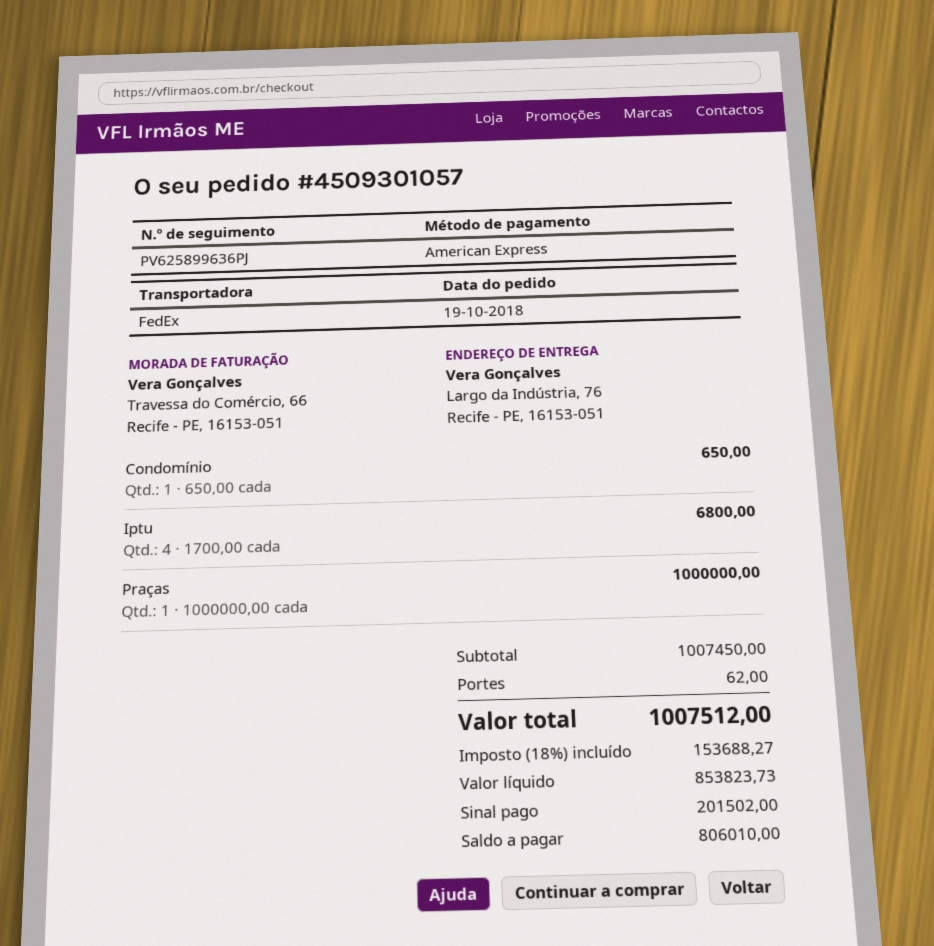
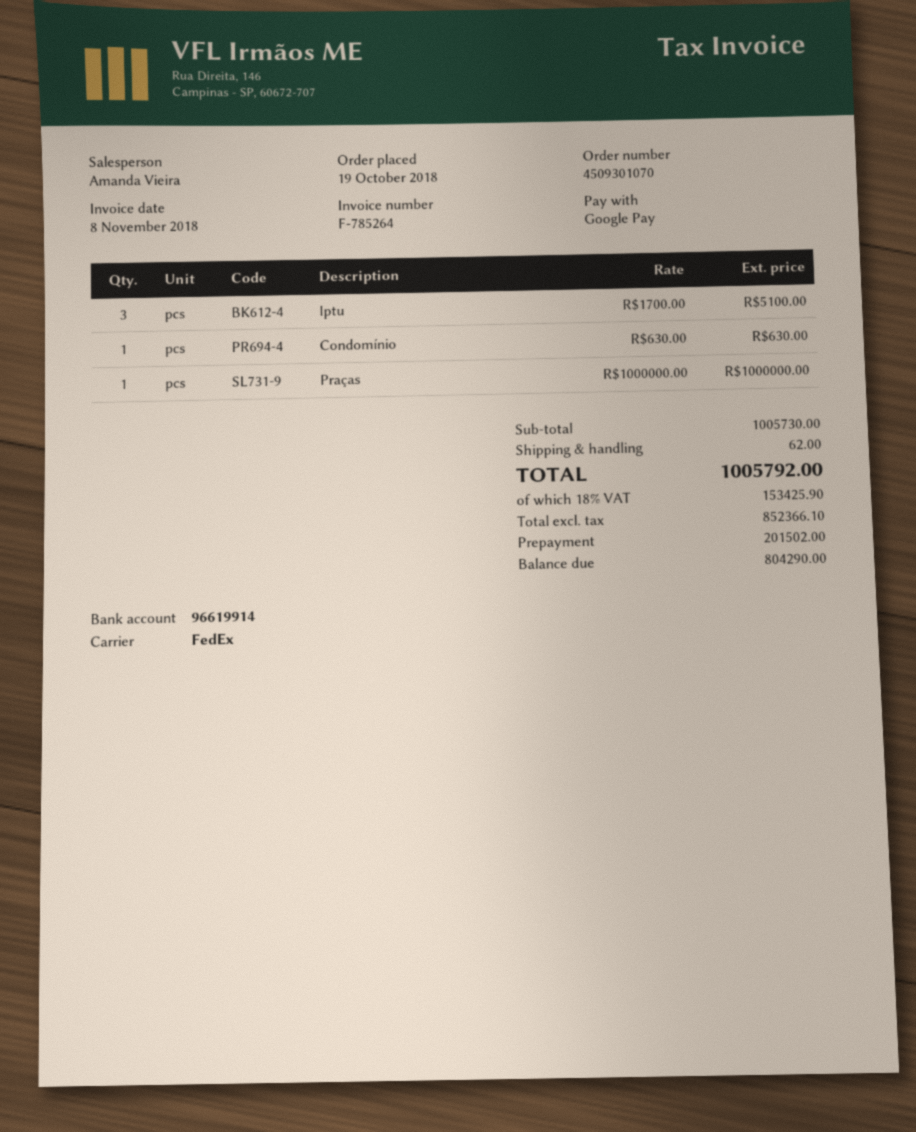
order number: 4509301057 -> 4509301070
payment method: American Express -> Google Pay
Condomínio: 1 x 650.00 = 650.00 -> 1 x 630.00 = 630.00
Iptu: 4 x 1700.00 = 6800.00 -> 3 x 1700.00 = 5100.00
subtotal: 1007450.00 -> 1005730.00
net: 853823.73 -> 852366.10
tax: 18% = 153688.27 -> 18% = 153425.90
total: 1007512.00 -> 1005792.00
balance: 806010.00 -> 804290.00

